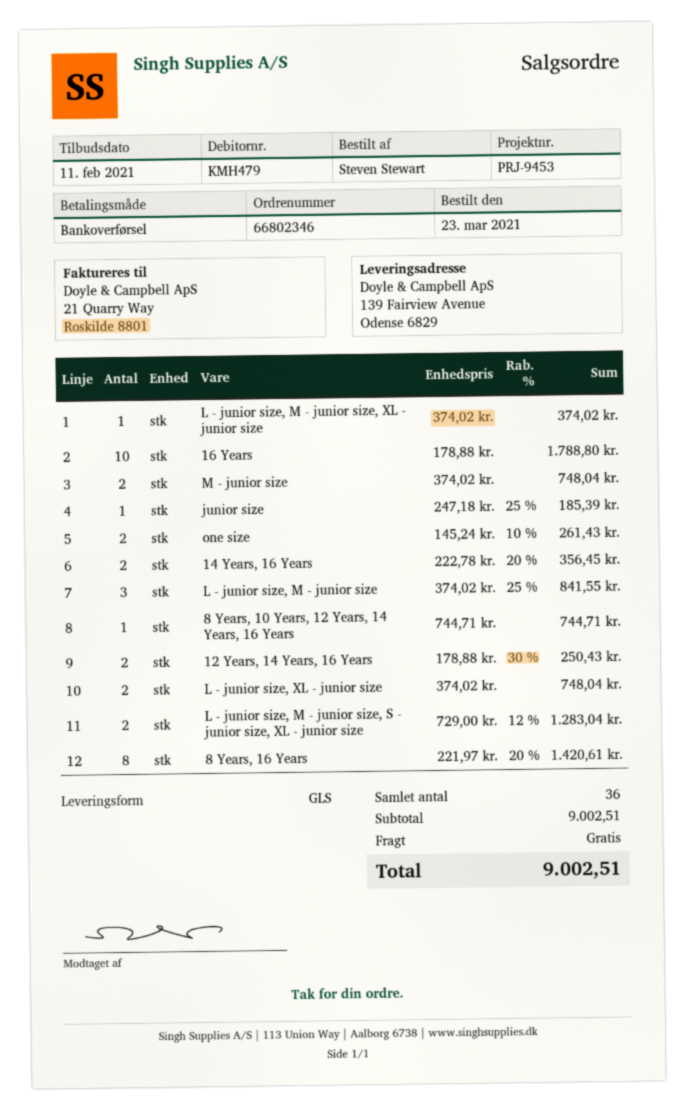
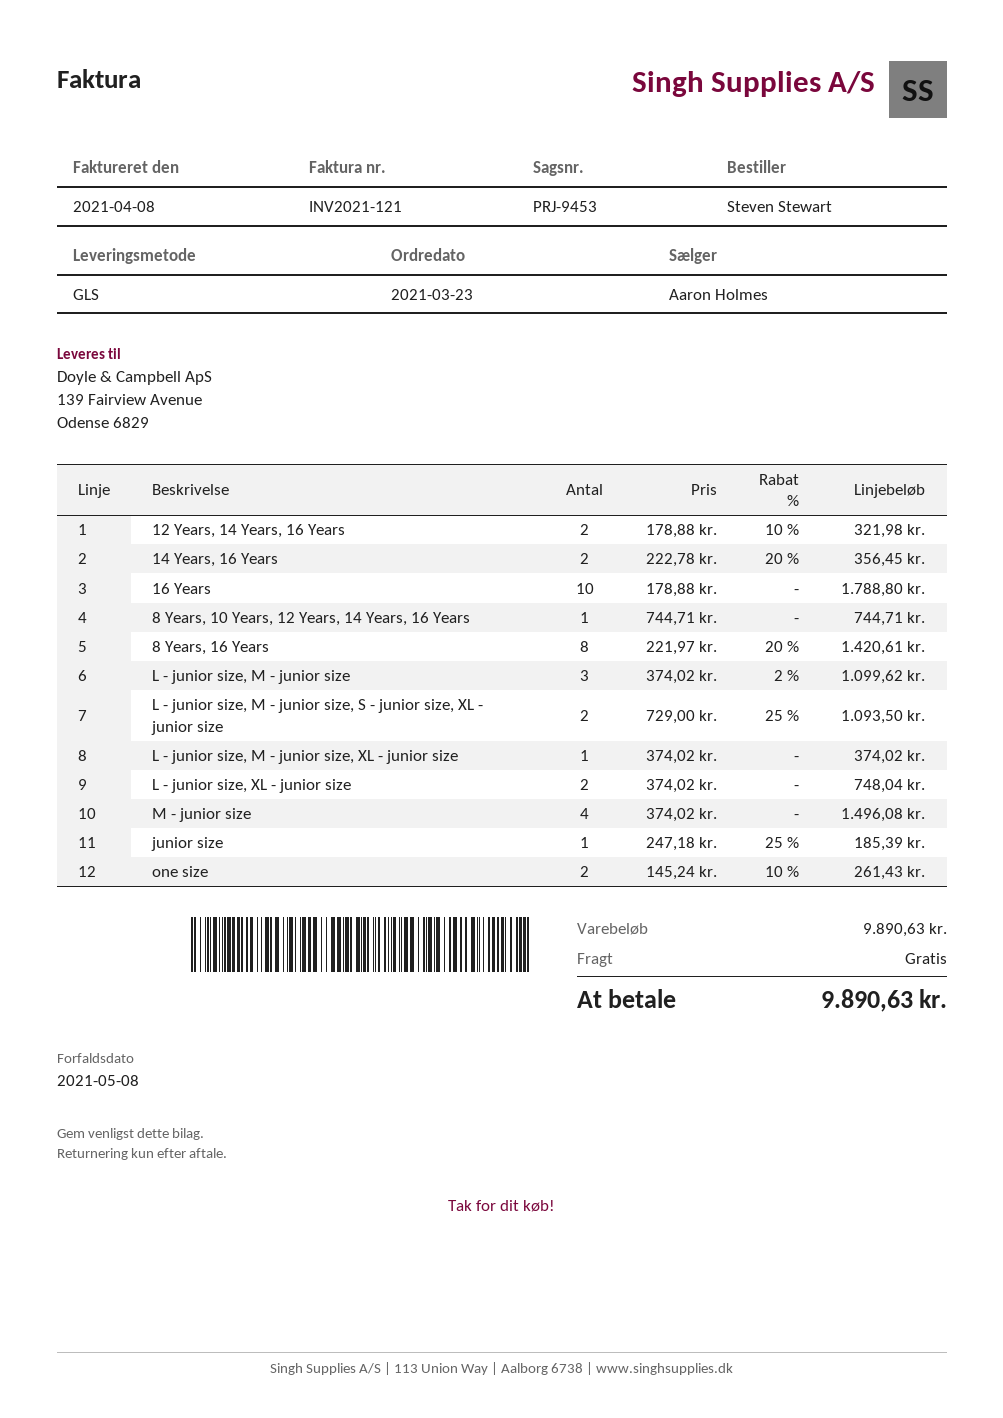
M - junior size: 2 x 374.02 = 748.04 -> 4 x 374.02 = 1496.08
L - junior size, M - junior size: 3 x 374.02 - 25% = 841.55 -> 3 x 374.02 - 2% = 1099.62
12 Years, 14 Years, 16 Years: 2 x 178.88 - 30% = 250.43 -> 2 x 178.88 - 10% = 321.98
L - junior size, M - junior size, S - junior size, XL - junior size: 2 x 729.00 - 12% = 1283.04 -> 2 x 729.00 - 25% = 1093.50
subtotal: 9002.51 -> 9890.63
total: 9002.51 -> 9890.63

